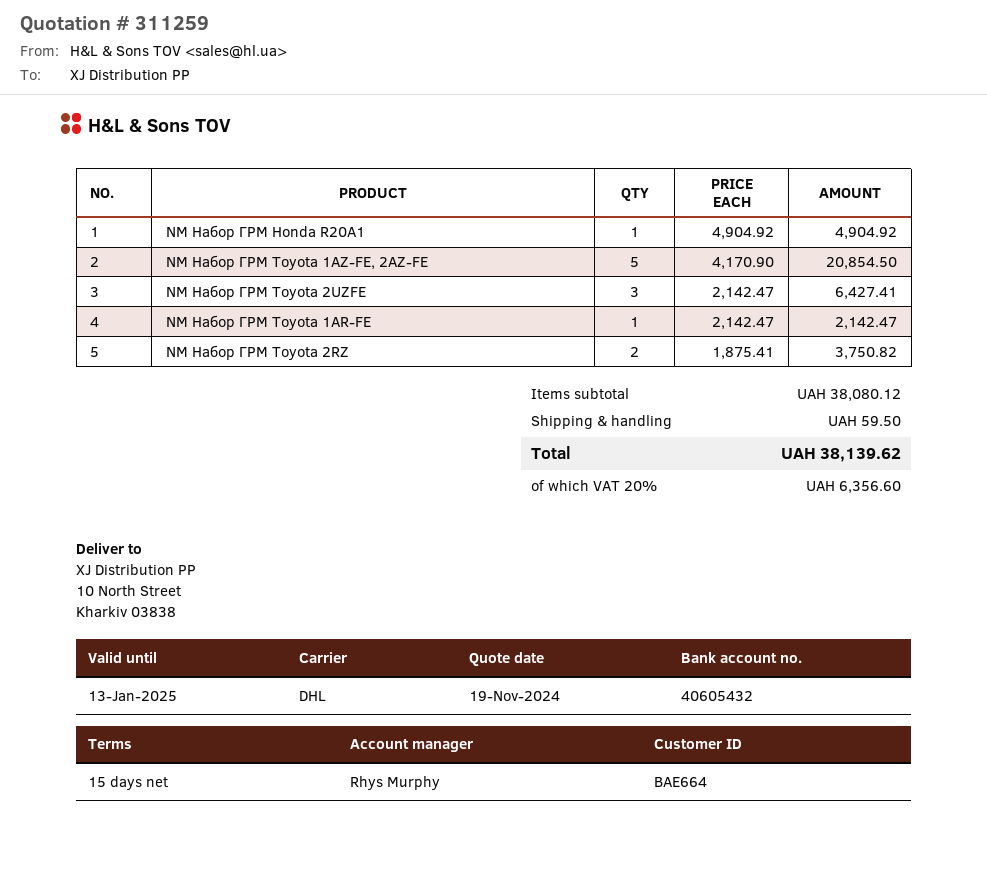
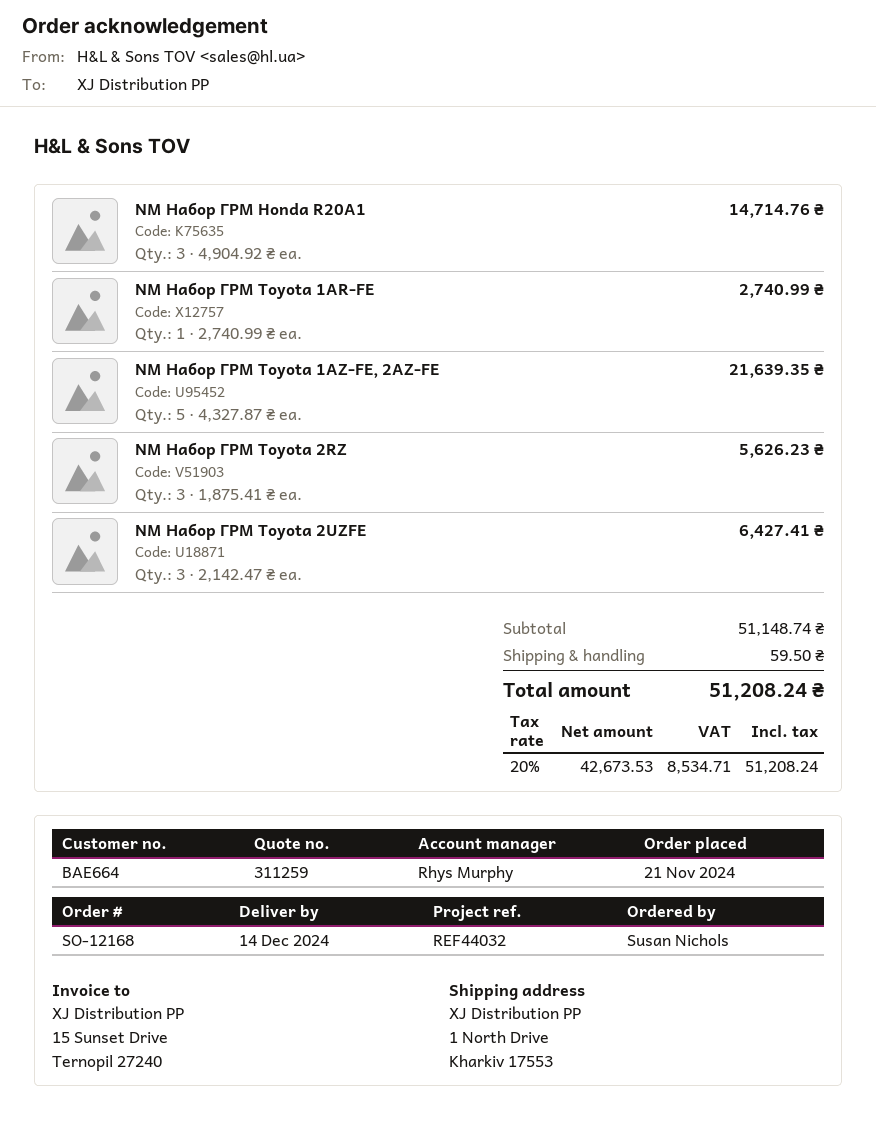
ship to: 10 North Street, Kharkiv 03838 -> 1 North Drive, Kharkiv 17553
NM Набор ГРМ Honda R20A1: 1 x 4904.92 = 4904.92 -> 3 x 4904.92 = 14714.76
NM Набор ГРМ Toyota 1AZ-FE, 2AZ-FE: 5 x 4170.90 = 20854.50 -> 5 x 4327.87 = 21639.35
NM Набор ГРМ Toyota 1AR-FE: 1 x 2142.47 = 2142.47 -> 1 x 2740.99 = 2740.99
NM Набор ГРМ Toyota 2RZ: 2 x 1875.41 = 3750.82 -> 3 x 1875.41 = 5626.23
subtotal: 38080.12 -> 51148.74
tax: 20% = 6356.60 -> 20% = 8534.71
total: 38139.62 -> 51208.24

